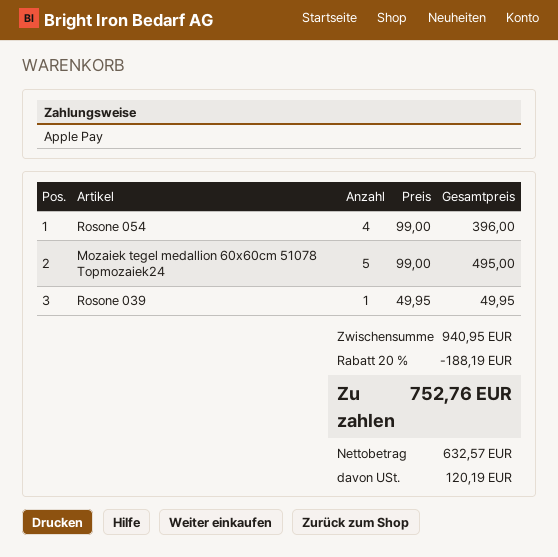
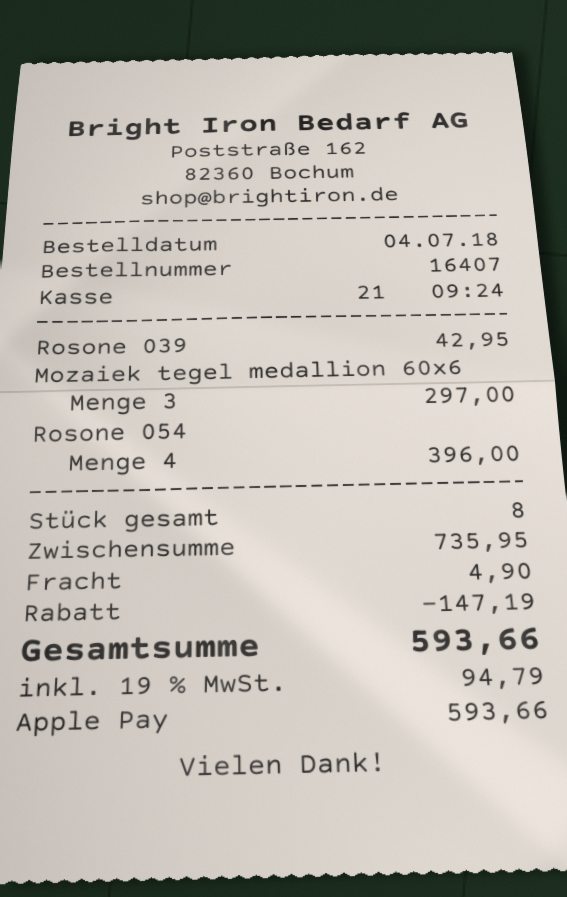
Mozaiek tegel medallion 60x60cm 51078 Topmozaiek24: 5 for 495.00 -> 3 for 297.00
Rosone 039: 1 for 49.95 -> 1 for 42.95
subtotal: 940.95 -> 735.95
discount: 188.19 -> 147.19
shipping: none -> 4.90
tax: 120.19 -> 94.79
total: 752.76 -> 593.66

